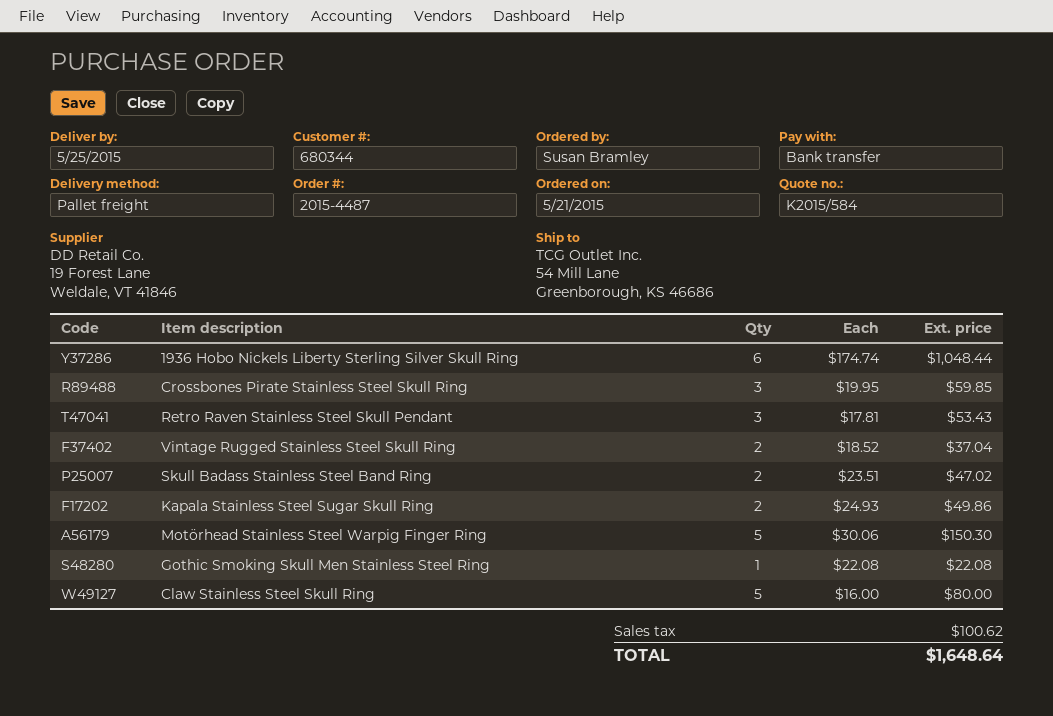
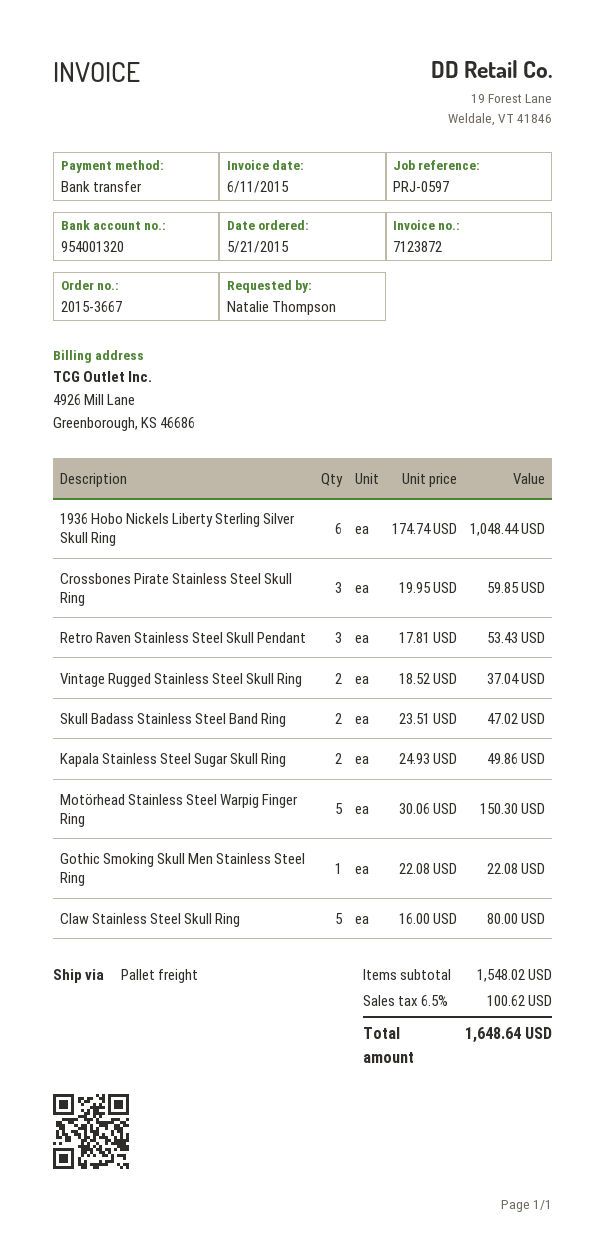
order number: 2015-4487 -> 2015-3667
ordered by: Susan Bramley -> Natalie Thompson

